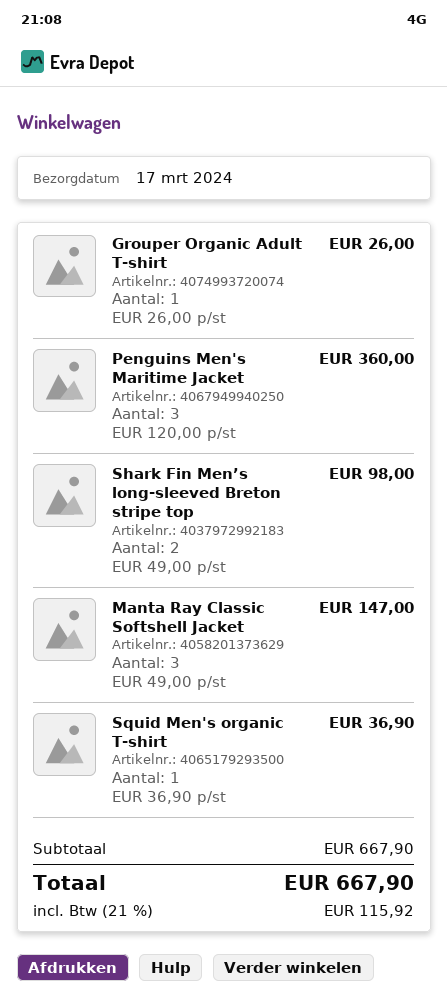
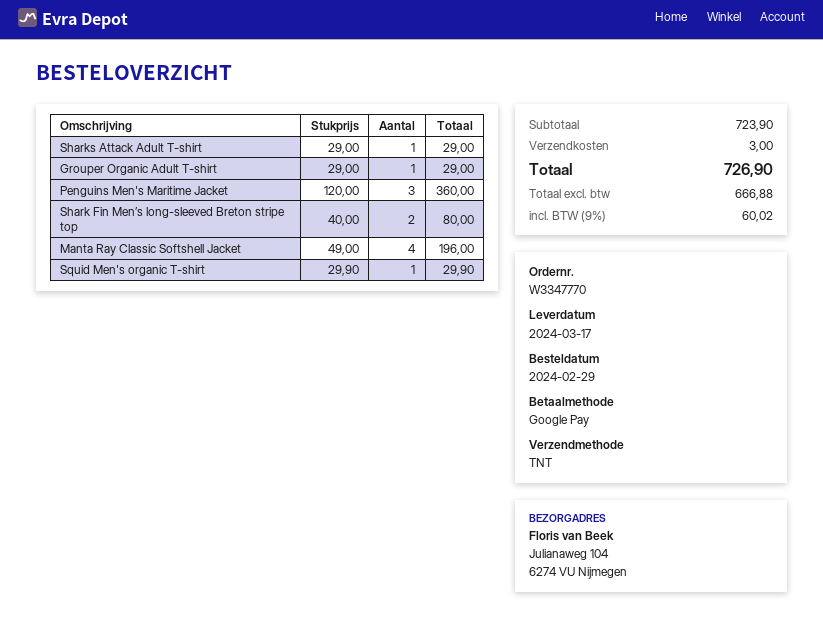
Grouper Organic Adult T-shirt: 1 x 26.00 = 26.00 -> 1 x 29.00 = 29.00
Shark Fin Men’s long-sleeved Breton stripe top: 2 x 49.00 = 98.00 -> 2 x 40.00 = 80.00
Manta Ray Classic Softshell Jacket: 3 x 49.00 = 147.00 -> 4 x 49.00 = 196.00
Squid Men's organic T-shirt: 1 x 36.90 = 36.90 -> 1 x 29.90 = 29.90
Sharks Attack Adult T-shirt: none -> 1 x 29.00 = 29.00
subtotal: 667.90 -> 723.90
shipping: none -> 3.00
tax: 21% = 115.92 -> 9% = 60.02
total: 667.90 -> 726.90

